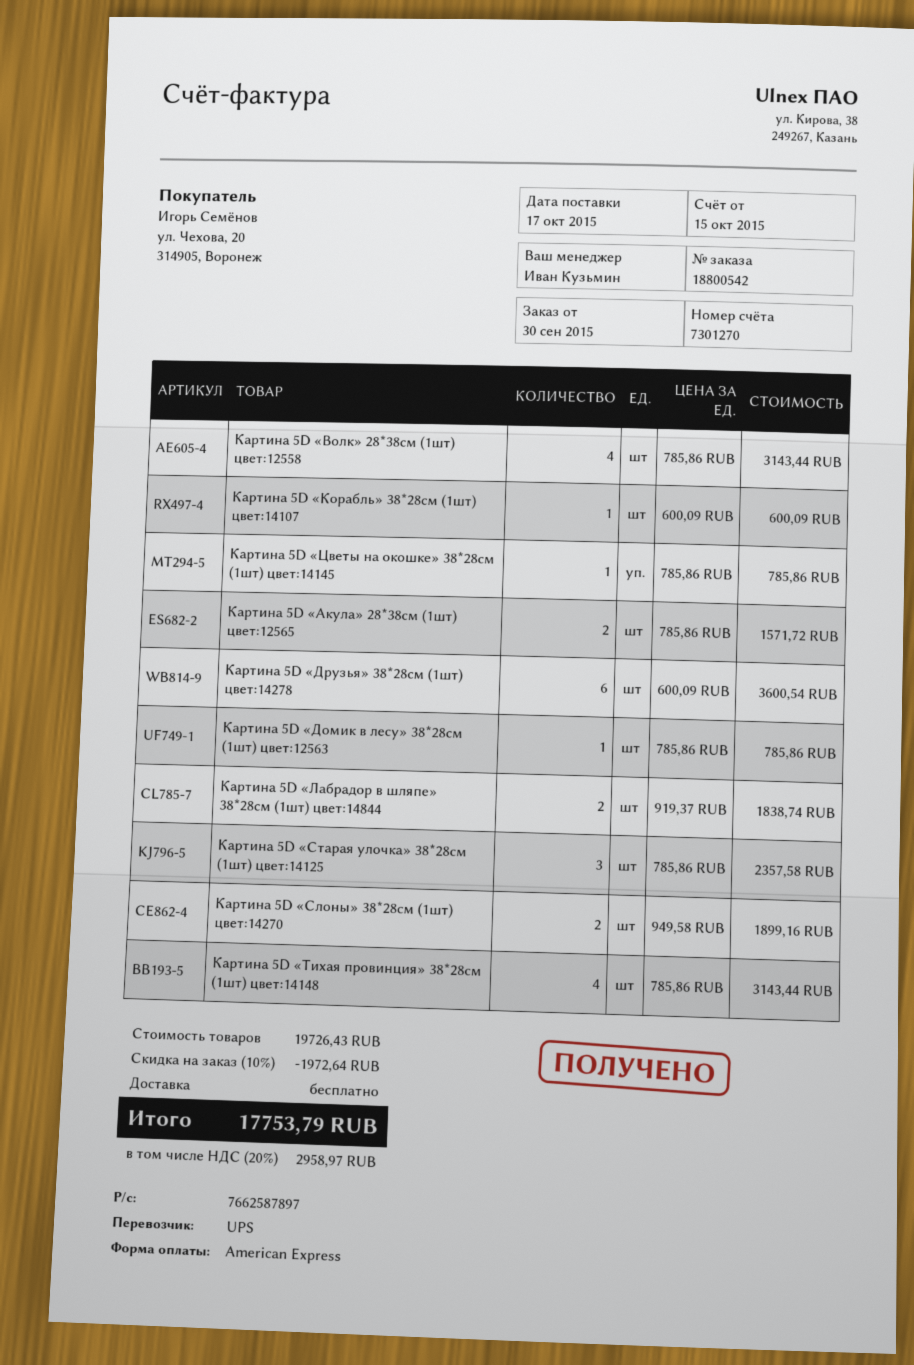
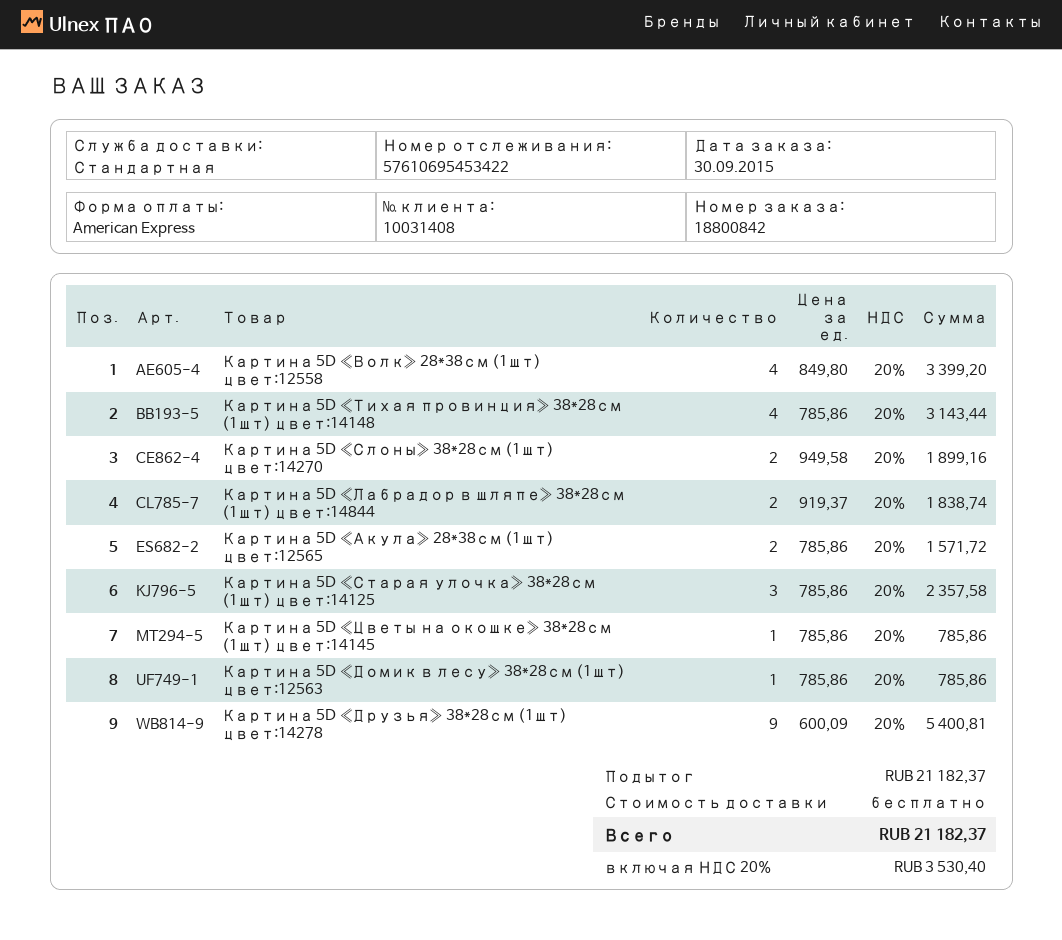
order number: 18800542 -> 18800842
shipping method: UPS -> standard
Картина 5D «Волк» 28*38см (1шт) цвет:12558: 4 x 785.86 = 3143.44 -> 4 x 849.80 = 3399.20
Картина 5D «Корабль» 38*28см (1шт) цвет:14107: 1 x 600.09 = 600.09 -> none
Картина 5D «Друзья» 38*28см (1шт) цвет:14278: 6 x 600.09 = 3600.54 -> 9 x 600.09 = 5400.81
subtotal: 19726.43 -> 21182.37
discount: 10% = 1972.64 -> none
tax: 20% = 2958.97 -> 20% = 3530.40
total: 17753.79 -> 21182.37

